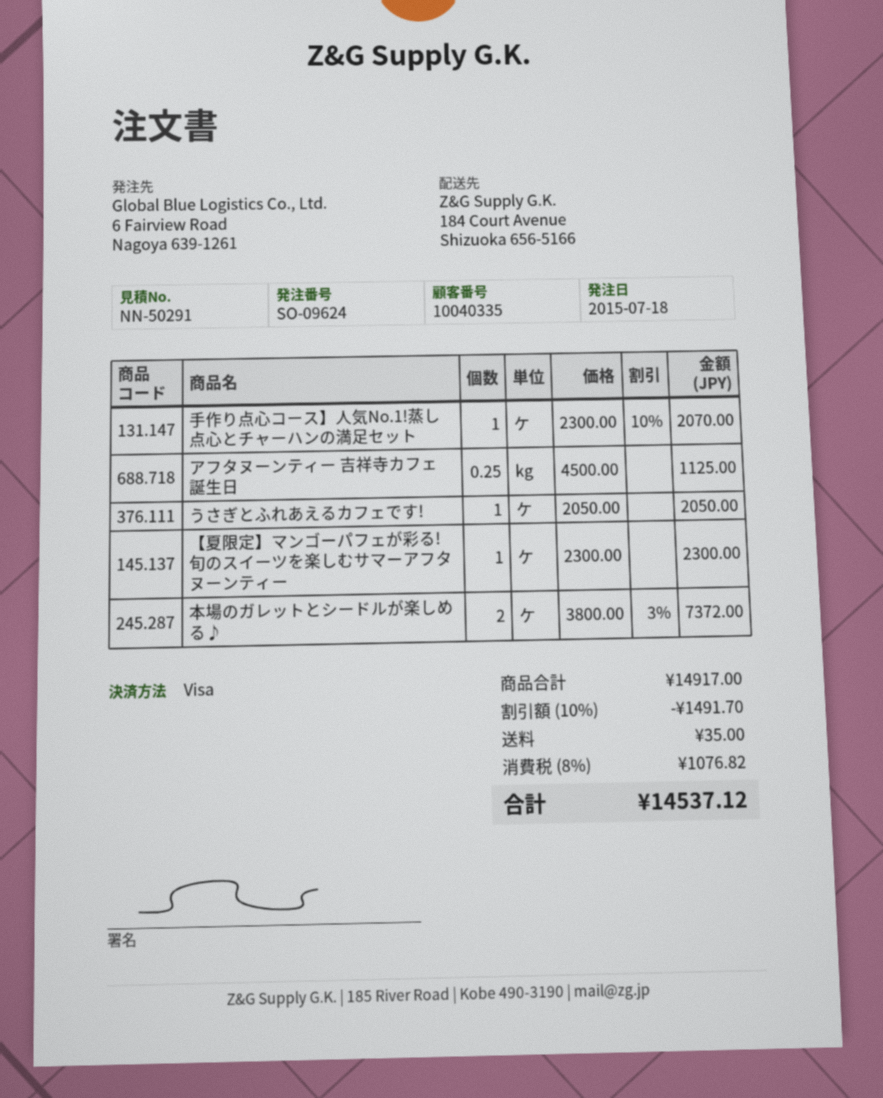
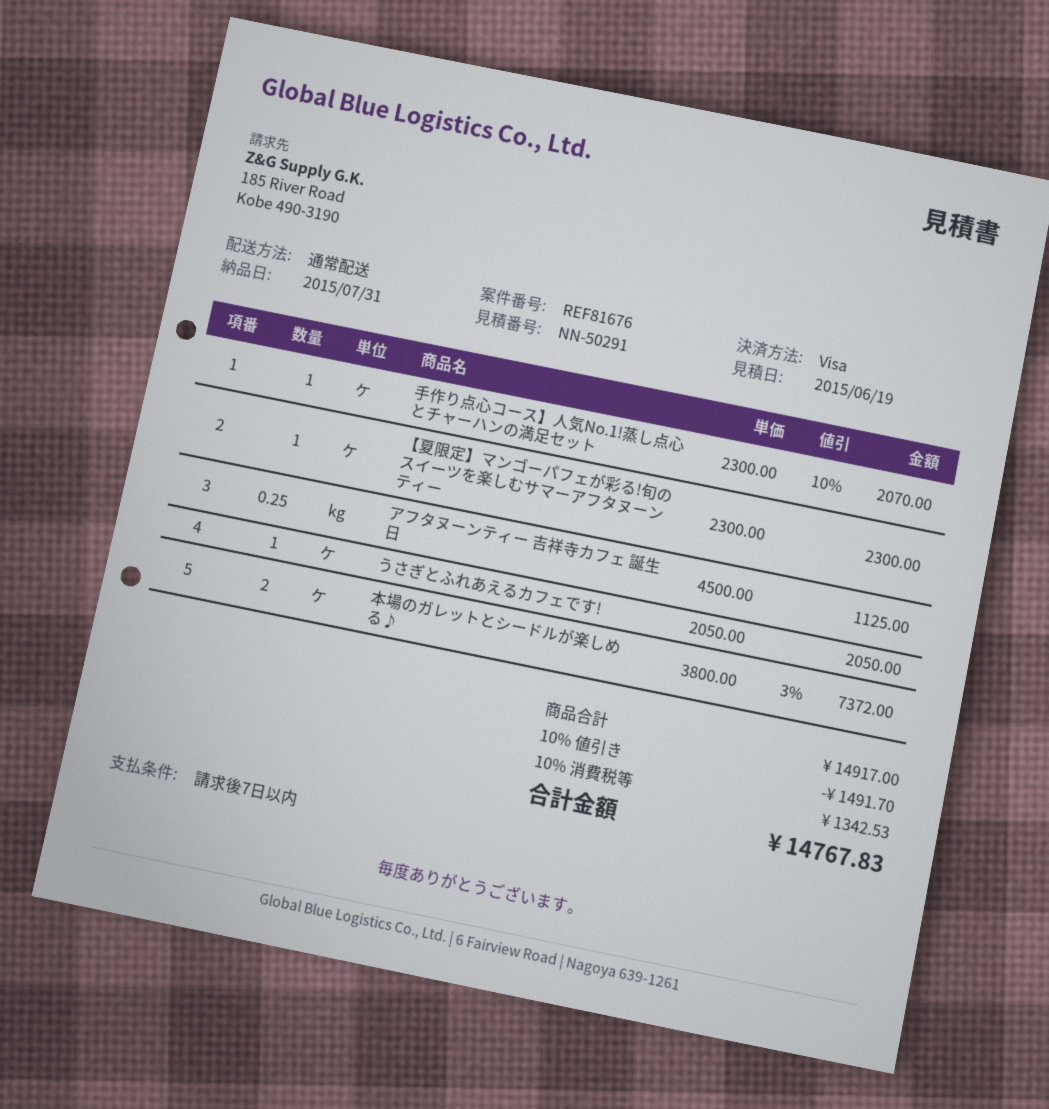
shipping: 35.00 -> none
tax: 8% = 1076.82 -> 10% = 1342.53
total: 14537.12 -> 14767.83

